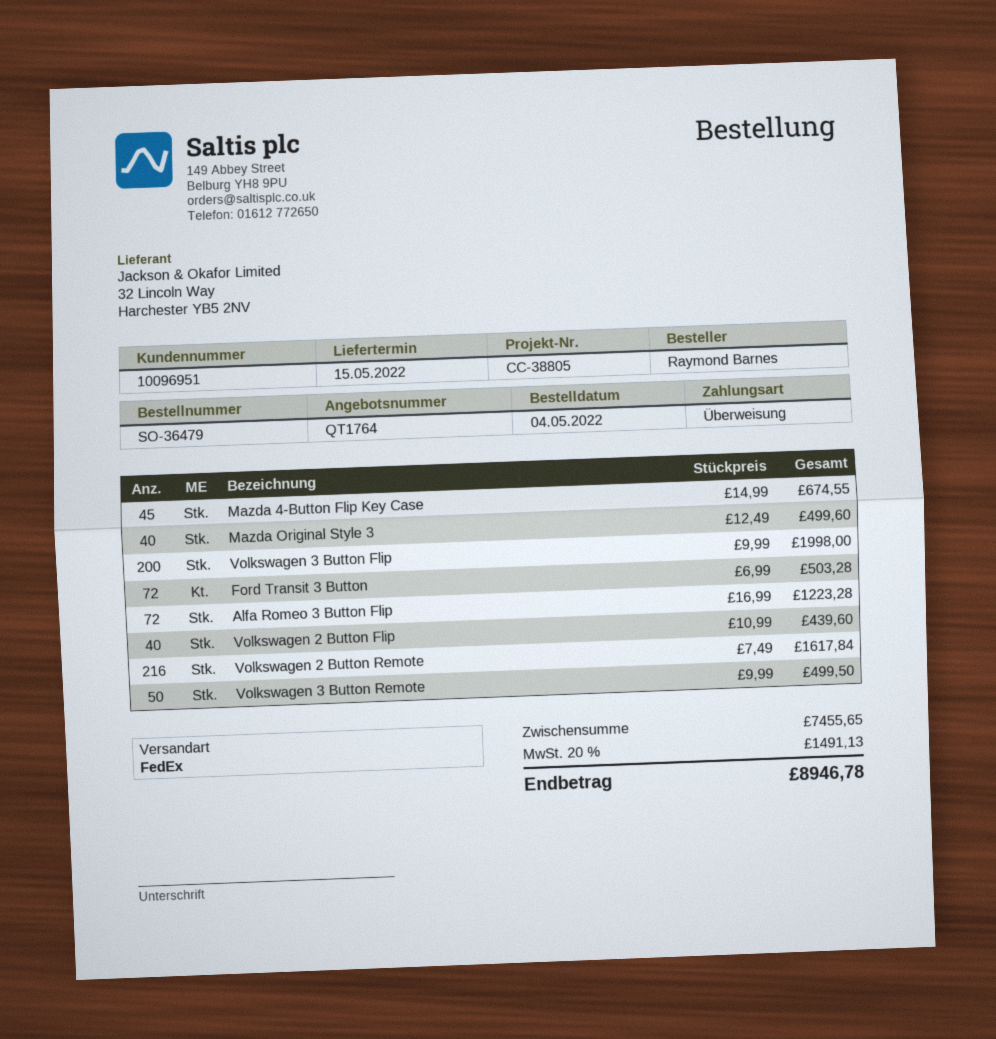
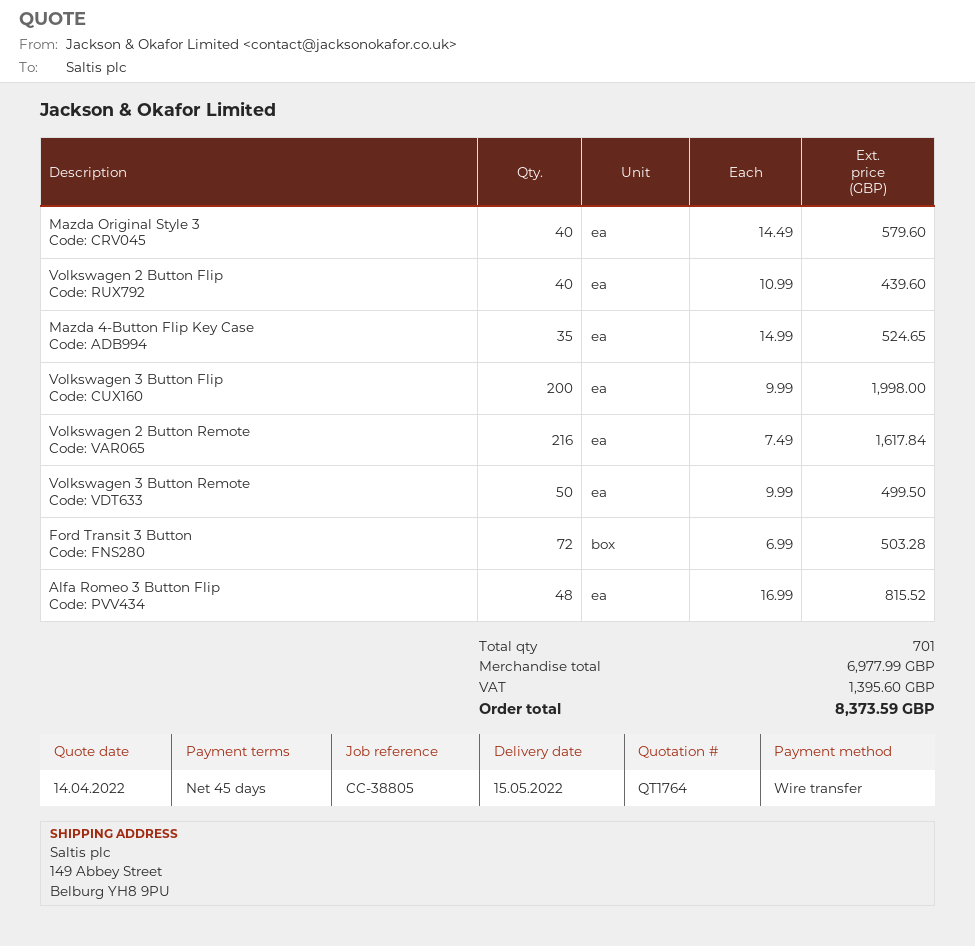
Mazda 4-Button Flip Key Case: 45 x 14.99 = 674.55 -> 35 x 14.99 = 524.65
Mazda Original Style 3: 40 x 12.49 = 499.60 -> 40 x 14.49 = 579.60
Alfa Romeo 3 Button Flip: 72 x 16.99 = 1223.28 -> 48 x 16.99 = 815.52
subtotal: 7455.65 -> 6977.99
tax: 1491.13 -> 1395.60
total: 8946.78 -> 8373.59

